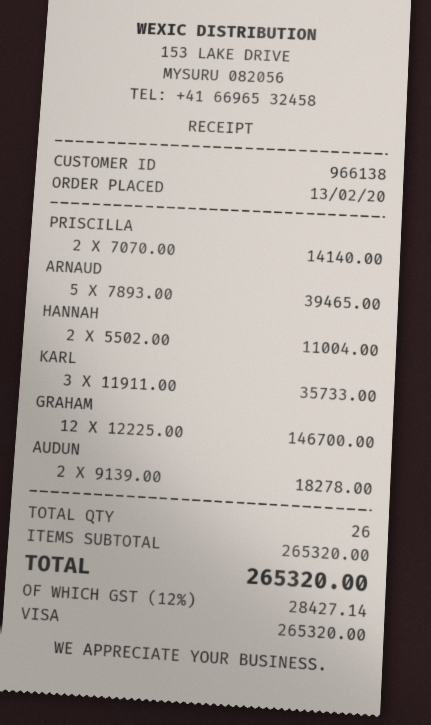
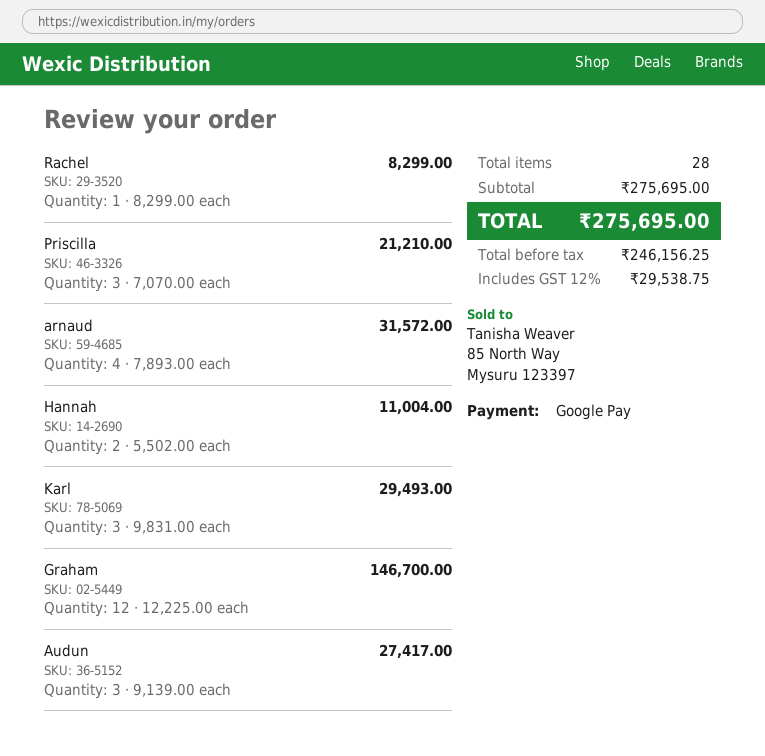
payment method: Visa -> Google Pay
PRISCILLA: 2 x 7070.00 = 14140.00 -> 3 x 7070.00 = 21210.00
ARNAUD: 5 x 7893.00 = 39465.00 -> 4 x 7893.00 = 31572.00
KARL: 3 x 11911.00 = 35733.00 -> 3 x 9831.00 = 29493.00
AUDUN: 2 x 9139.00 = 18278.00 -> 3 x 9139.00 = 27417.00
Rachel: none -> 1 x 8299.00 = 8299.00
total quantity: 26 -> 28
subtotal: 265320.00 -> 275695.00
tax: 12% = 28427.14 -> 12% = 29538.75
total: 265320.00 -> 275695.00

